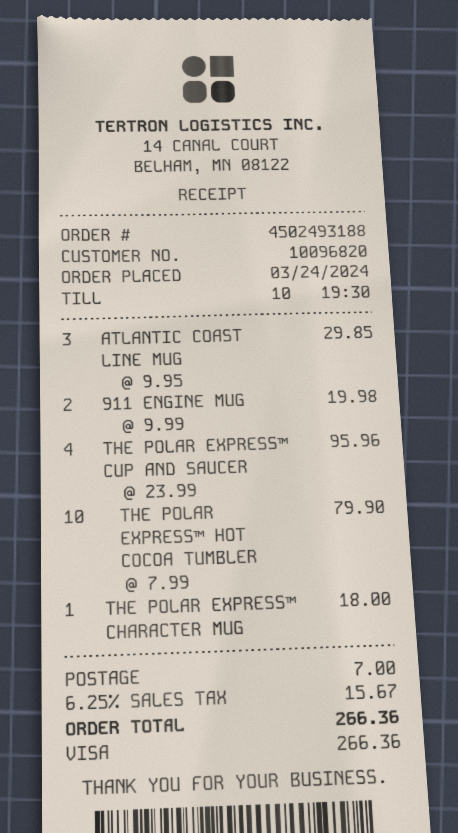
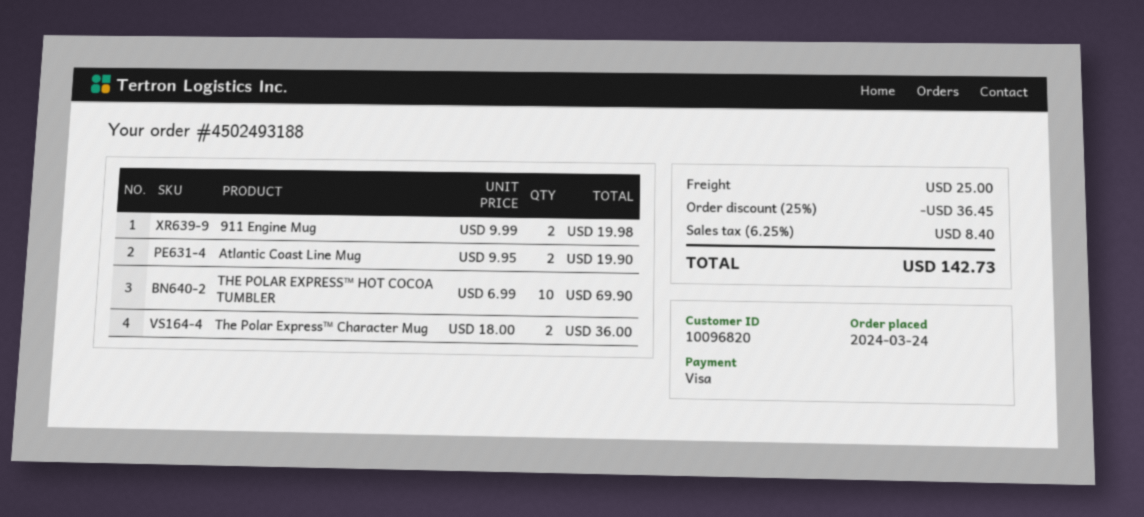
ATLANTIC COAST LINE MUG: 3 x 9.95 = 29.85 -> 2 x 9.95 = 19.90
THE POLAR EXPRESS™ CUP AND SAUCER: 4 x 23.99 = 95.96 -> none
THE POLAR EXPRESS™ HOT COCOA TUMBLER: 10 x 7.99 = 79.90 -> 10 x 6.99 = 69.90
THE POLAR EXPRESS™ CHARACTER MUG: 1 x 18.00 = 18.00 -> 2 x 18.00 = 36.00
discount: none -> 25% = 36.45
shipping: 7.00 -> 25.00
tax: 6.25% = 15.67 -> 6.25% = 8.40
total: 266.36 -> 142.73

